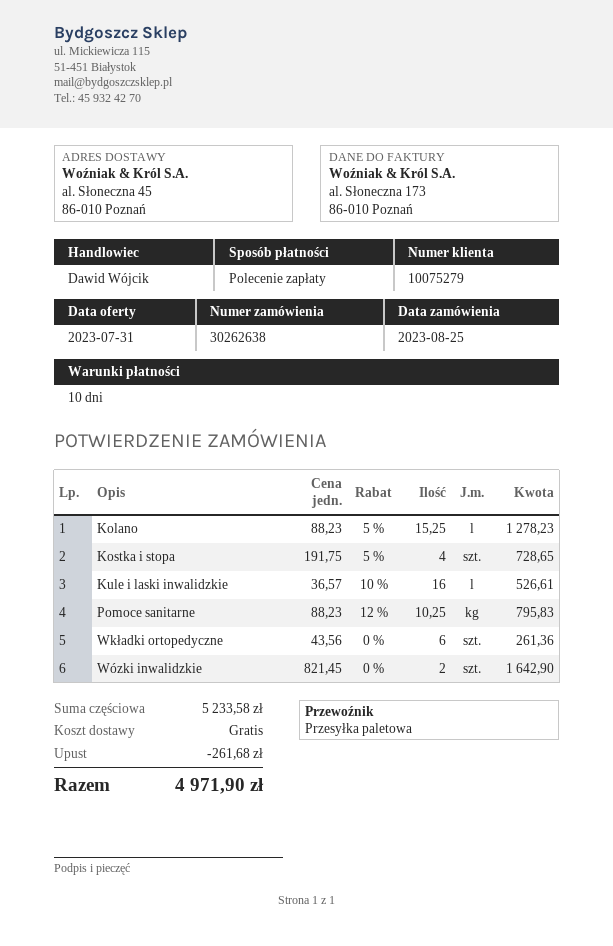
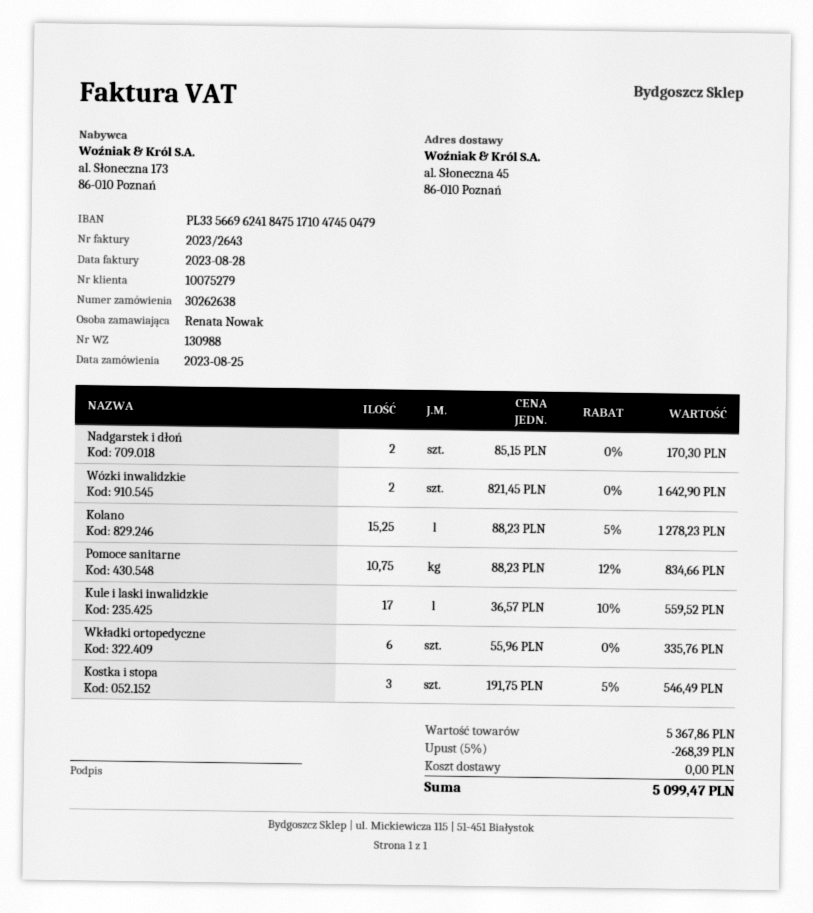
Kostka i stopa: 4 x 191.75 - 5% = 728.65 -> 3 x 191.75 - 5% = 546.49
Kule i laski inwalidzkie: 16 x 36.57 - 10% = 526.61 -> 17 x 36.57 - 10% = 559.52
Pomoce sanitarne: 10.25 x 88.23 - 12% = 795.83 -> 10.75 x 88.23 - 12% = 834.66
Wkładki ortopedyczne: 6 x 43.56 = 261.36 -> 6 x 55.96 = 335.76
Nadgarstek i dłoń: none -> 2 x 85.15 = 170.30
subtotal: 5233.58 -> 5367.86
discount: 261.68 -> 268.39
total: 4971.90 -> 5099.47

